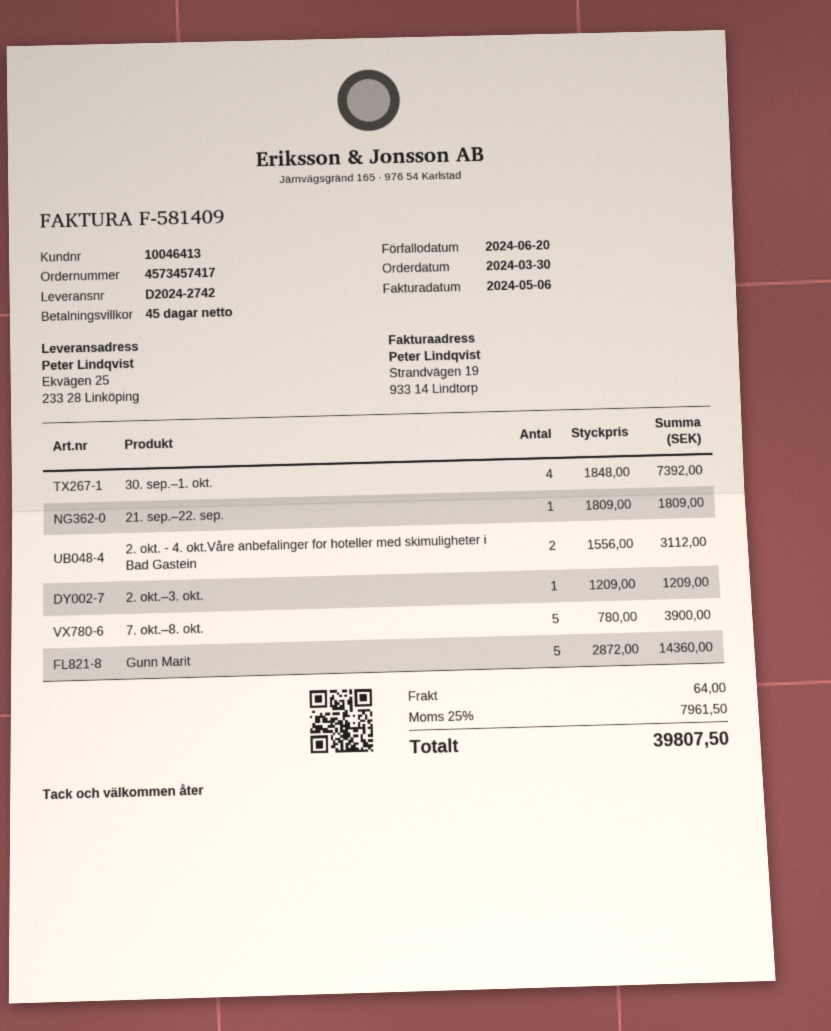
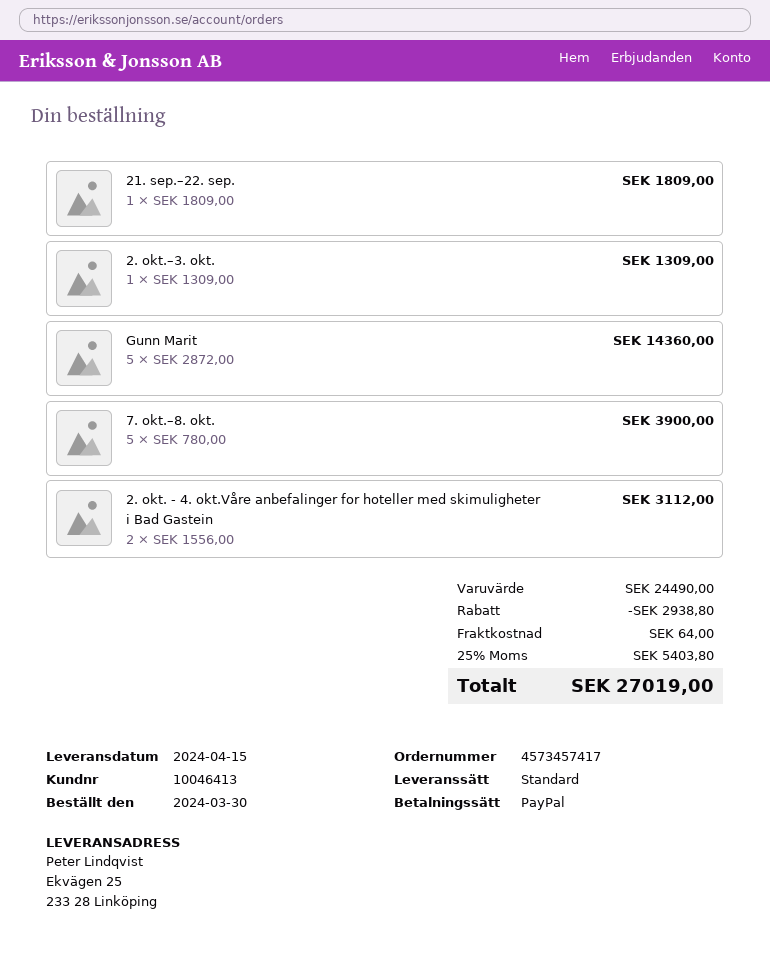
30. sep.–1. okt.: 4 x 1848.00 = 7392.00 -> none
2. okt.–3. okt.: 1 x 1209.00 = 1209.00 -> 1 x 1309.00 = 1309.00
discount: none -> 2938.80
tax: 25% = 7961.50 -> 25% = 5403.80
total: 39807.50 -> 27019.00

